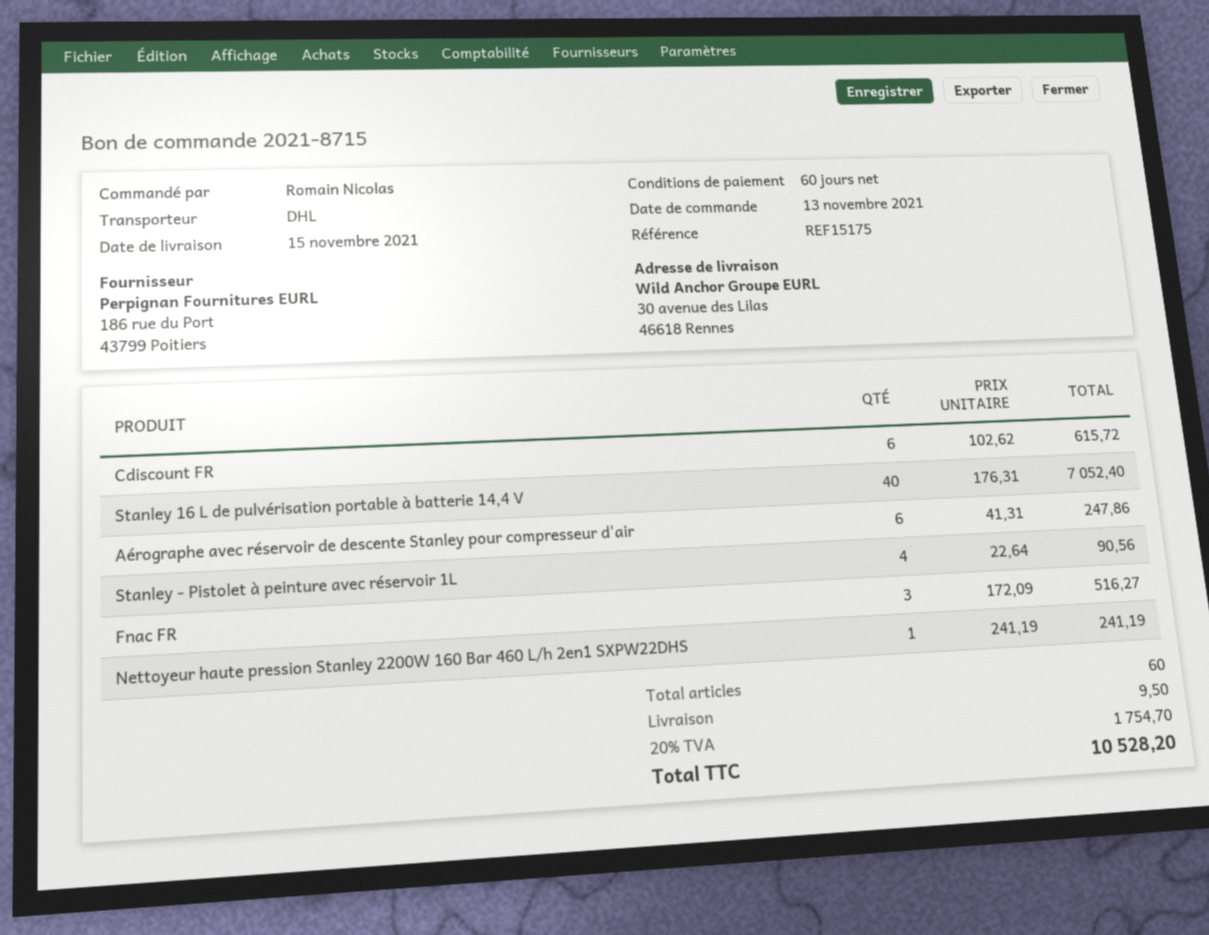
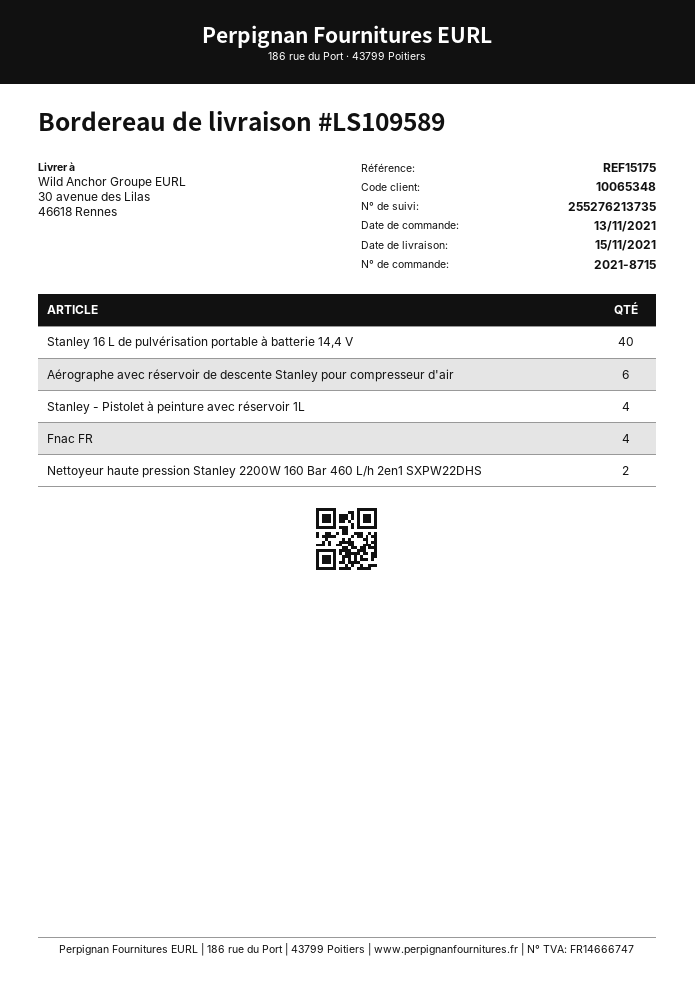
Cdiscount FR: 6 -> none
Fnac FR: 3 -> 4
Nettoyeur haute pression Stanley 2200W 160 Bar 460 L/h 2en1 SXPW22DHS: 1 -> 2

